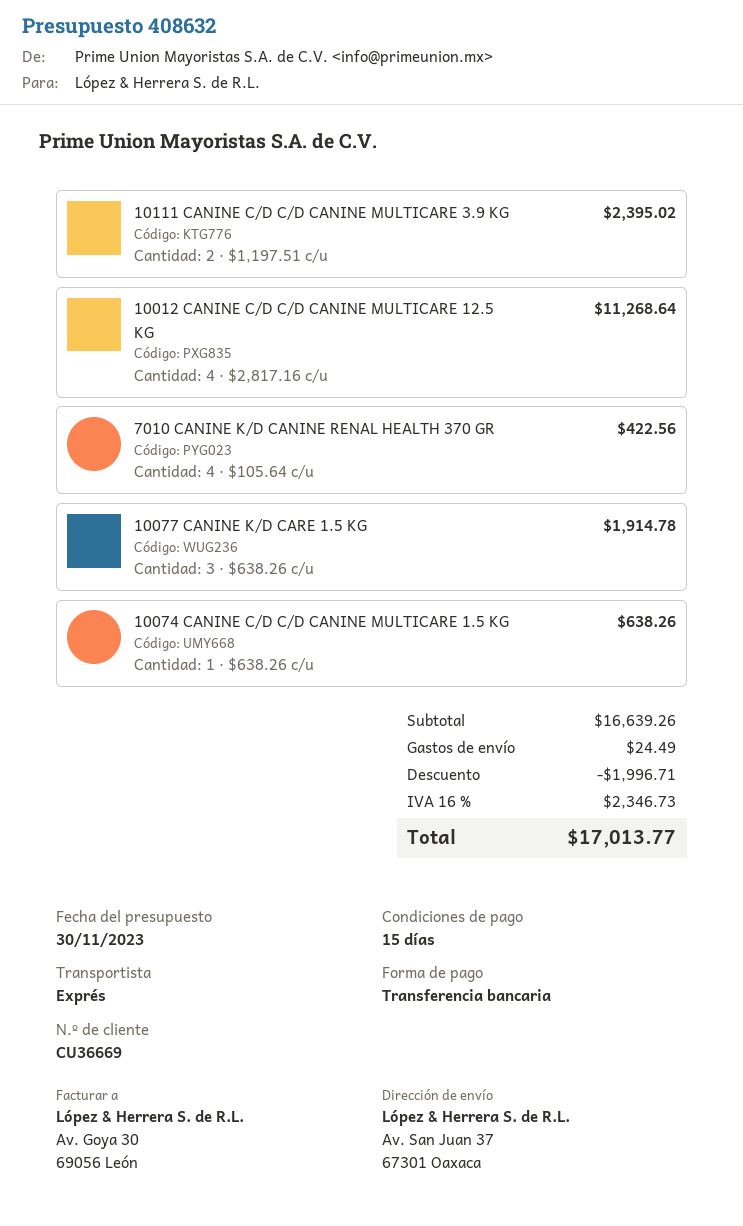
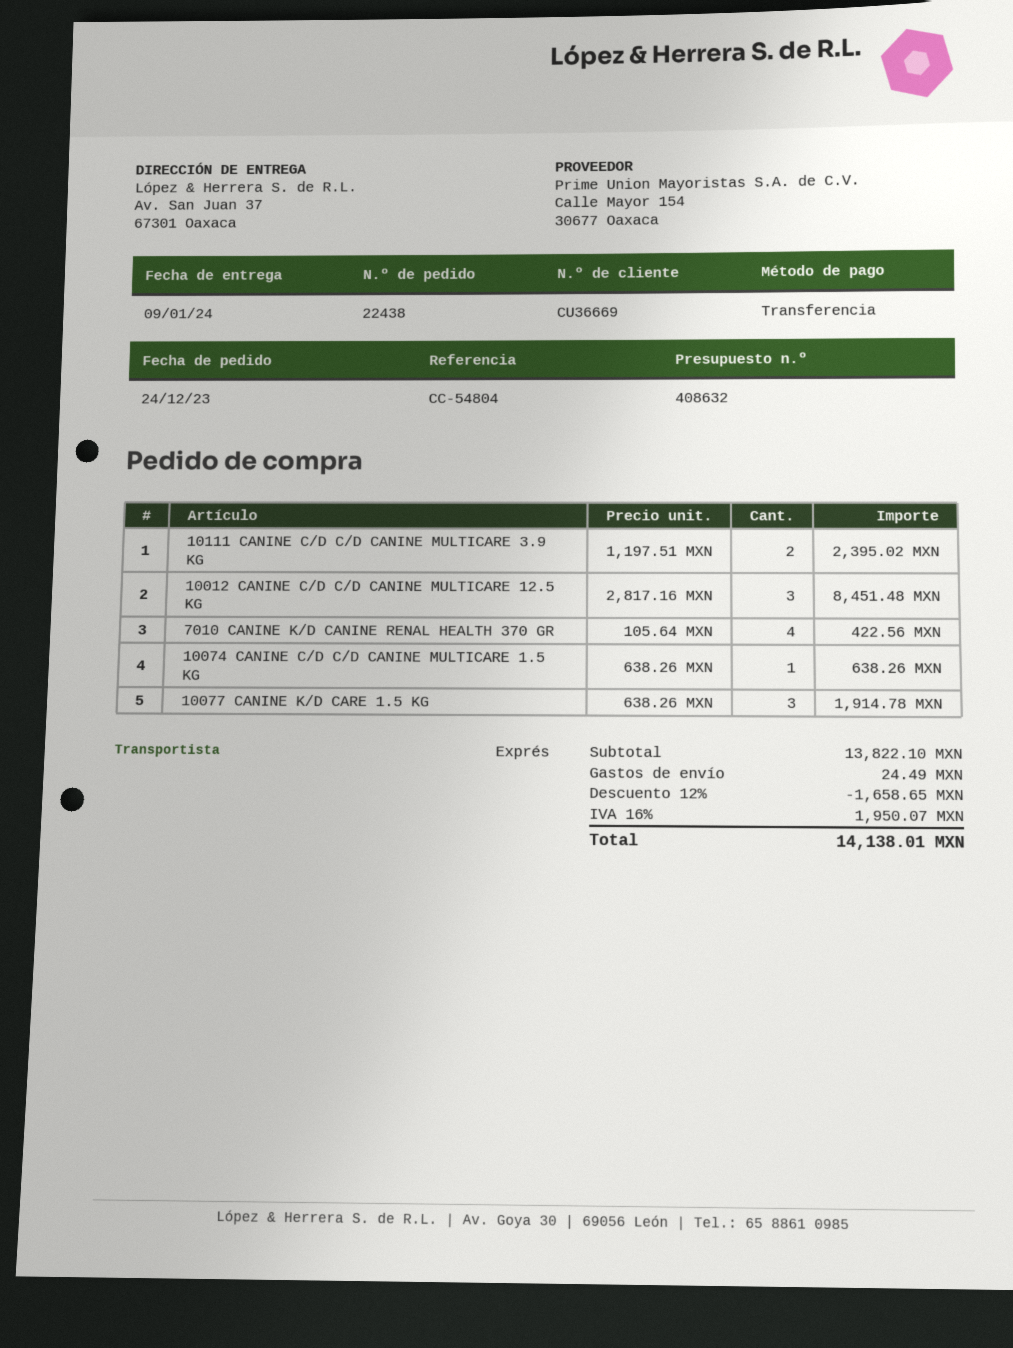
10012 CANINE C/D C/D CANINE MULTICARE 12.5 KG: 4 x 2817.16 = 11268.64 -> 3 x 2817.16 = 8451.48
subtotal: 16639.26 -> 13822.10
discount: 1996.71 -> 1658.65
tax: 16% = 2346.73 -> 16% = 1950.07
total: 17013.77 -> 14138.01

